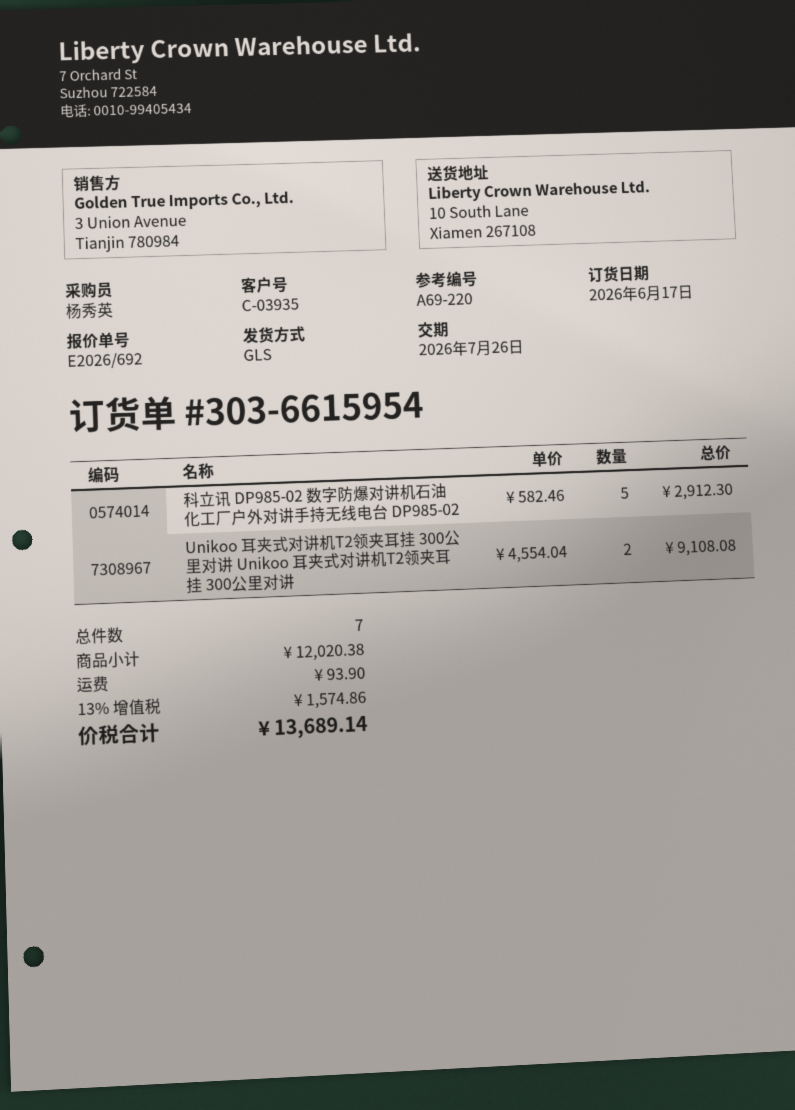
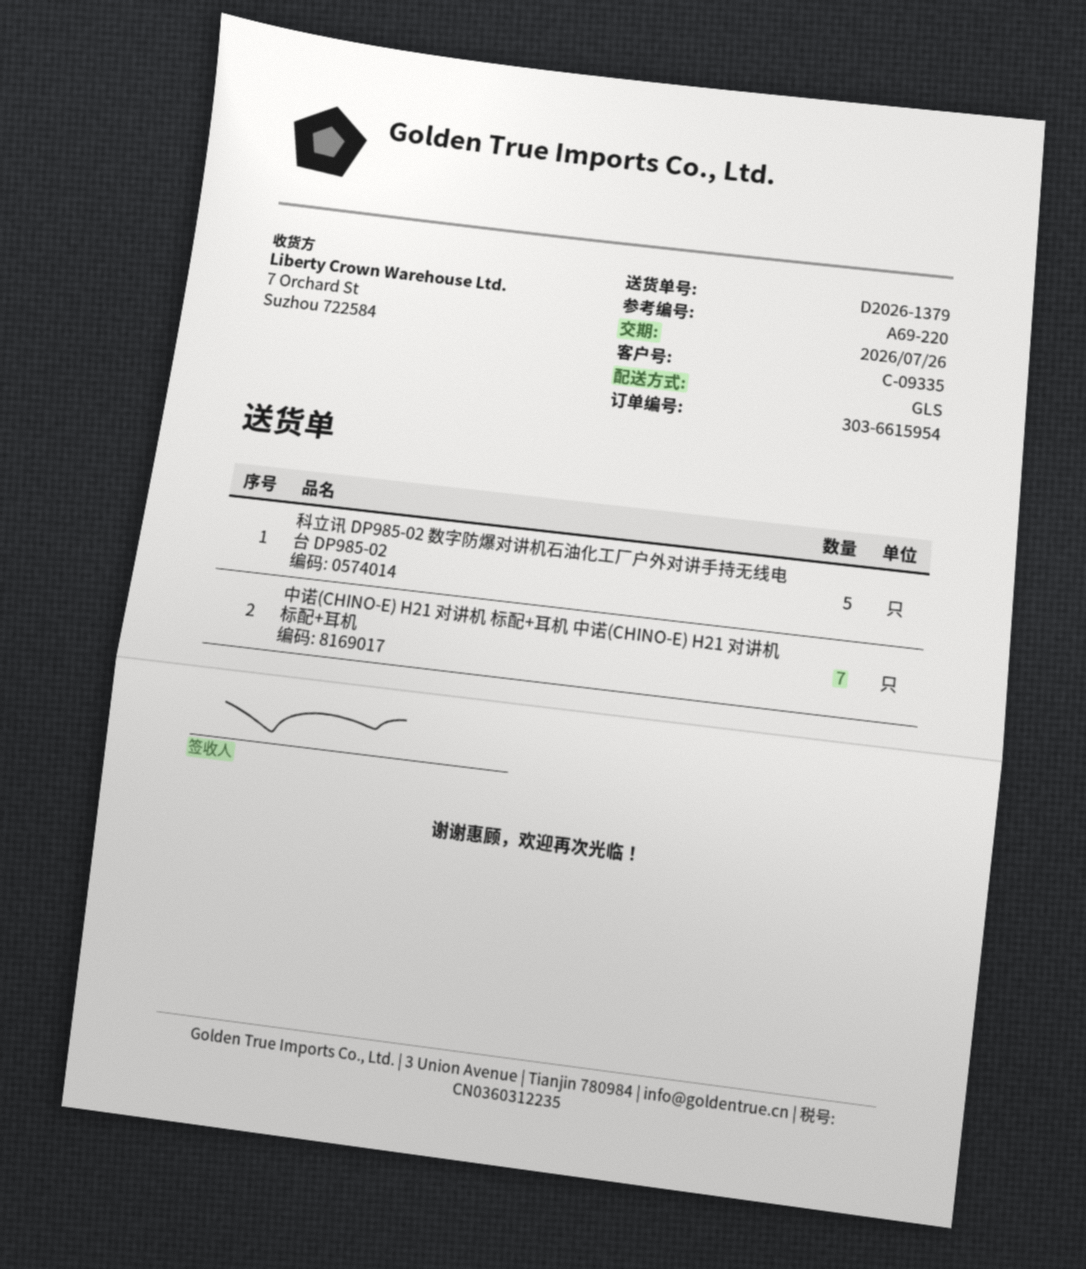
customer number: C-03935 -> C-09335
ship to: 10 South Lane, Xiamen 267108 -> 7 Orchard St, Suzhou 722584
Unikoo 耳夹式对讲机T2领夹耳挂 300公里对讲 Unikoo 耳夹式对讲机T2领夹耳挂 300公里对讲: 2 -> none
中诺(CHINO-E) H21 对讲机 标配+耳机 中诺(CHINO-E) H21 对讲机 标配+耳机: none -> 7

